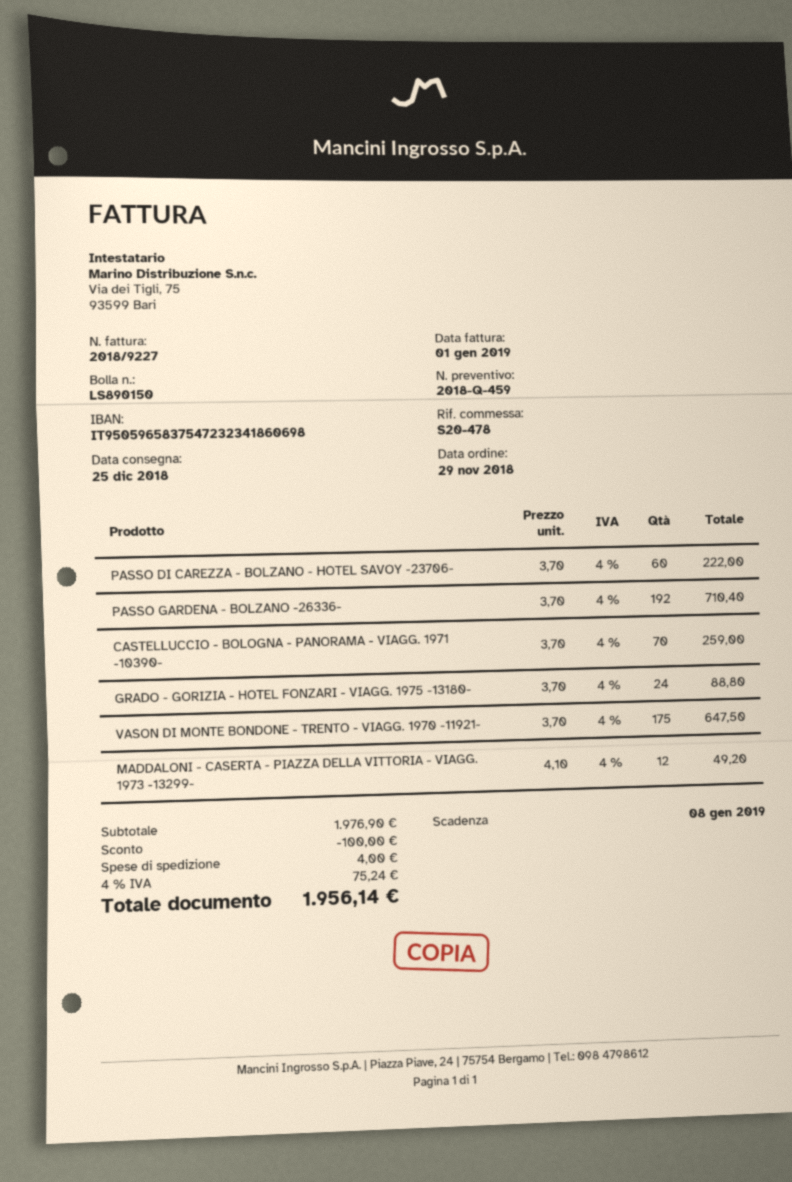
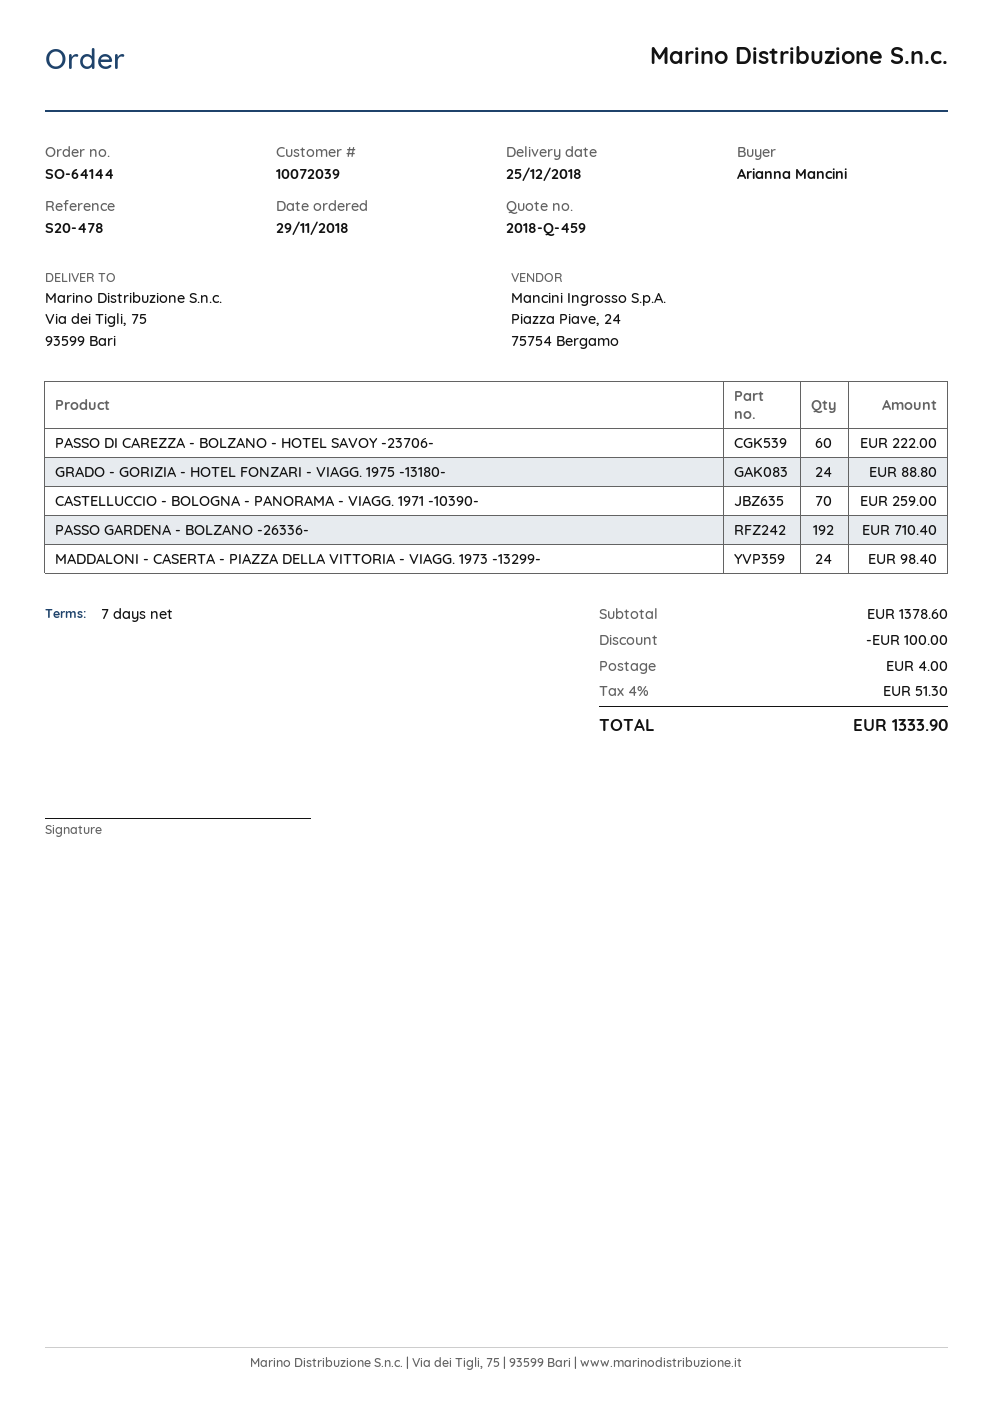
VASON DI MONTE BONDONE - TRENTO - VIAGG. 1970 -11921-: 175 for 647.50 -> none
MADDALONI - CASERTA - PIAZZA DELLA VITTORIA - VIAGG. 1973 -13299-: 12 for 49.20 -> 24 for 98.40
subtotal: 1976.90 -> 1378.60
tax: 4% = 75.24 -> 4% = 51.30
total: 1956.14 -> 1333.90

